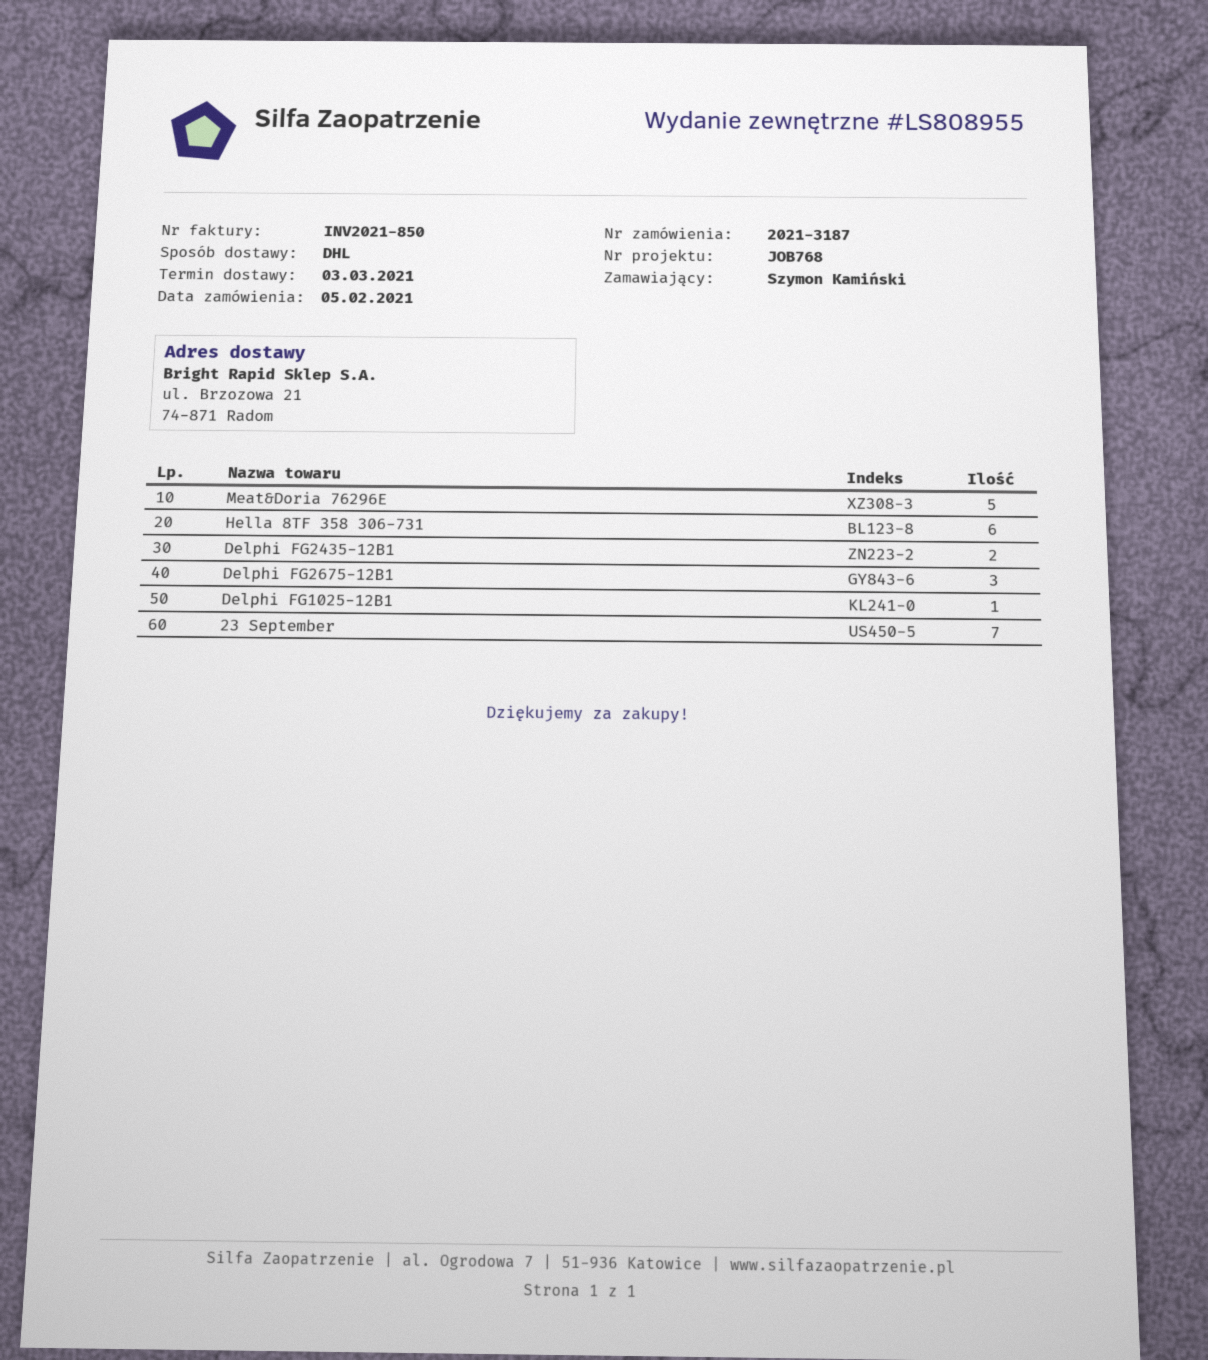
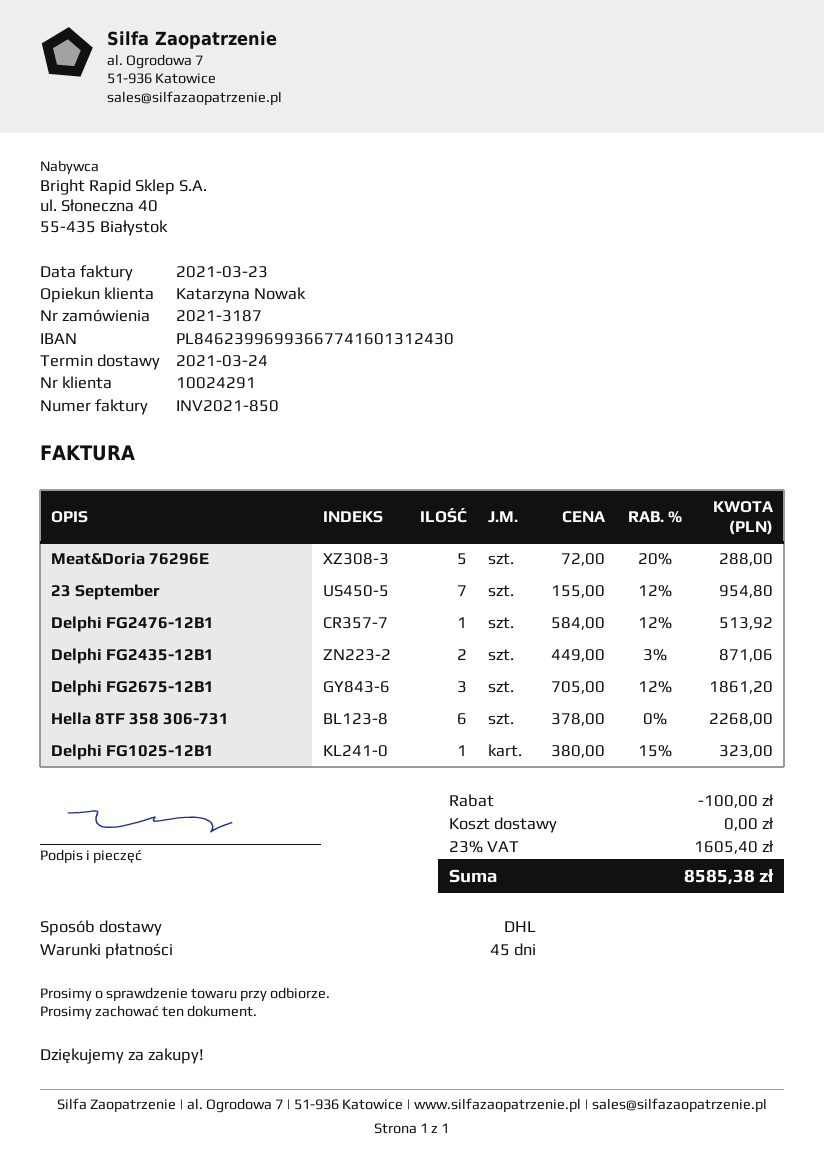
delivery date: 2021-03-03 -> 2021-03-24
Delphi FG2476-12B1: none -> 1

